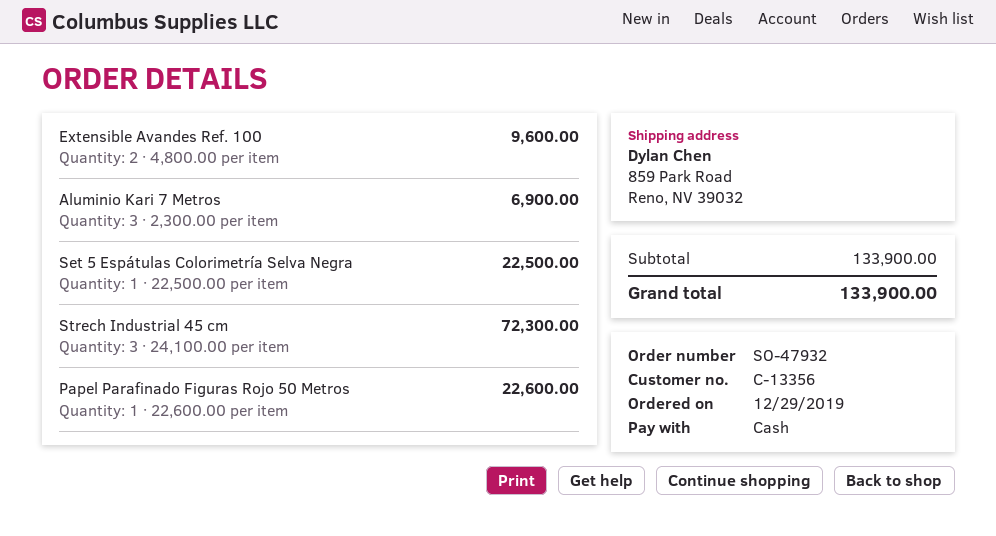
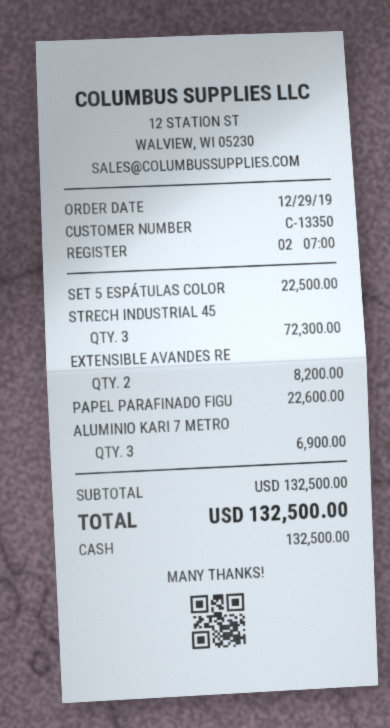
customer number: C-13356 -> C-13350
Extensible Avandes Ref. 100: 2 for 9600.00 -> 2 for 8200.00
subtotal: 133900.00 -> 132500.00
total: 133900.00 -> 132500.00

